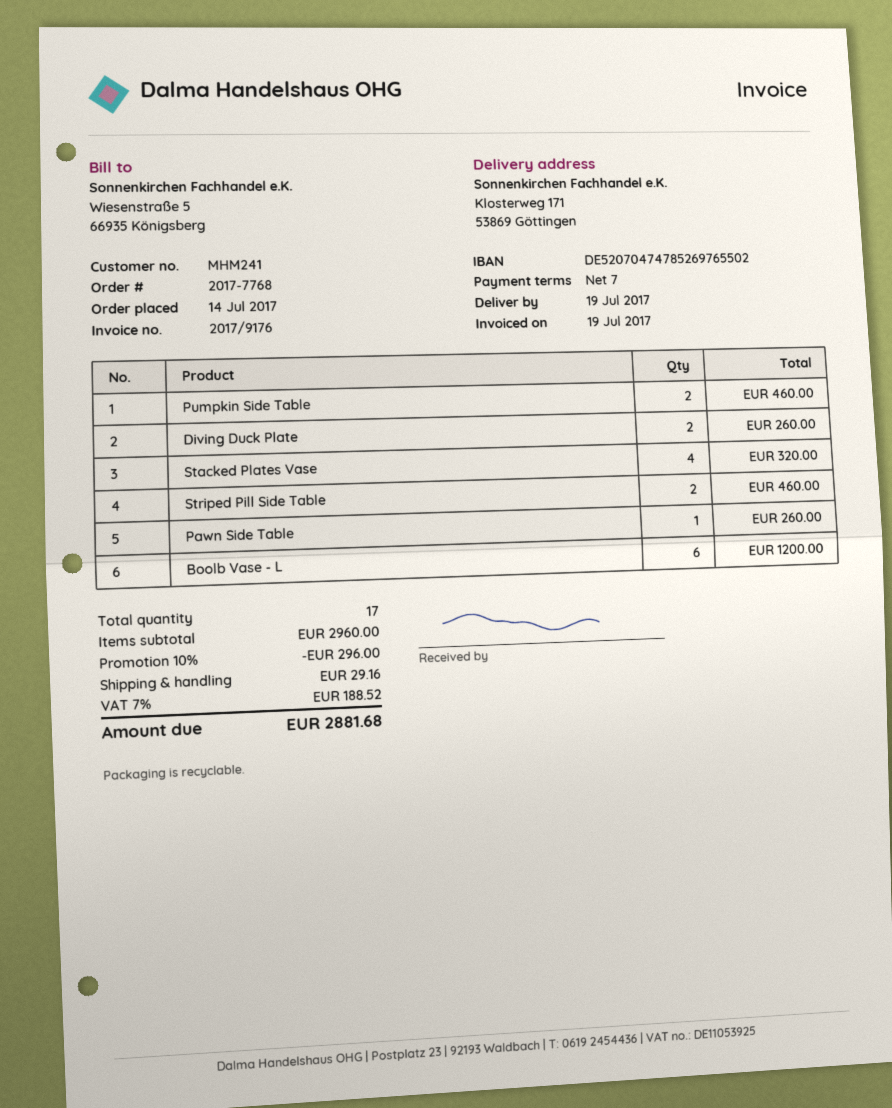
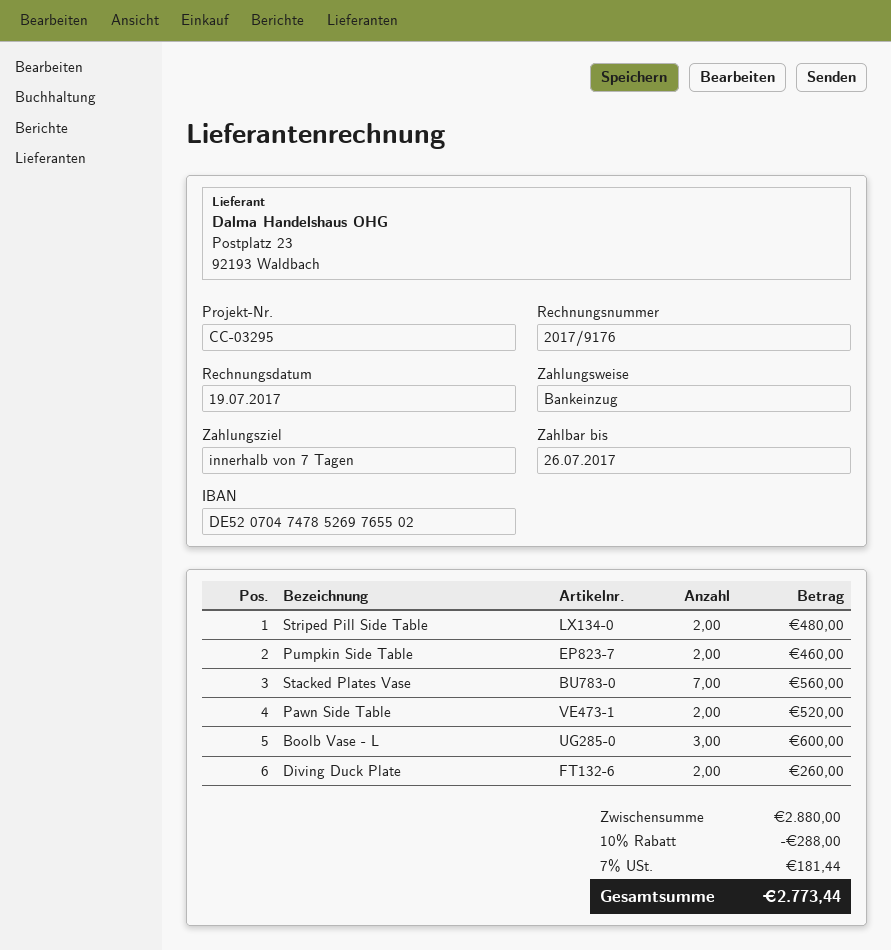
Stacked Plates Vase: 4 for 320.00 -> 7 for 560.00
Striped Pill Side Table: 2 for 460.00 -> 2 for 480.00
Pawn Side Table: 1 for 260.00 -> 2 for 520.00
Boolb Vase - L: 6 for 1200.00 -> 3 for 600.00
subtotal: 2960.00 -> 2880.00
discount: 10% = 296.00 -> 10% = 288.00
shipping: 29.16 -> none
tax: 7% = 188.52 -> 7% = 181.44
total: 2881.68 -> 2773.44

